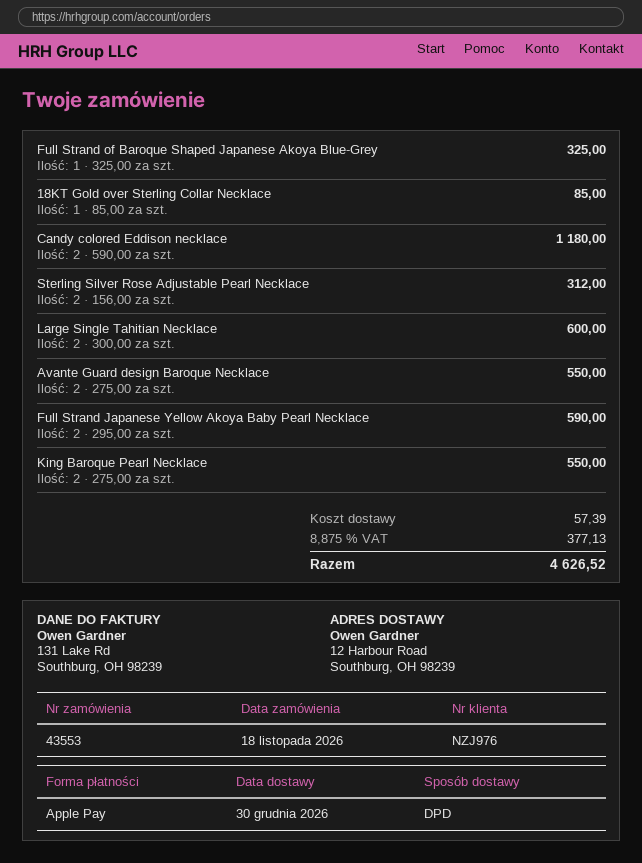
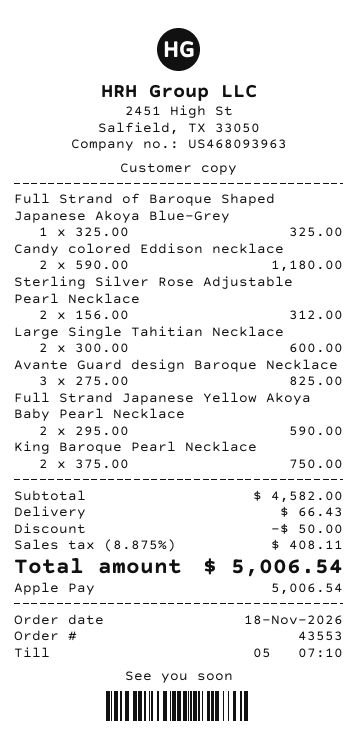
18KT Gold over Sterling Collar Necklace: 1 x 85.00 = 85.00 -> none
Avante Guard design Baroque Necklace: 2 x 275.00 = 550.00 -> 3 x 275.00 = 825.00
King Baroque Pearl Necklace: 2 x 275.00 = 550.00 -> 2 x 375.00 = 750.00
discount: none -> 50.00
shipping: 57.39 -> 66.43
tax: 8.875% = 377.13 -> 8.875% = 408.11
total: 4626.52 -> 5006.54

